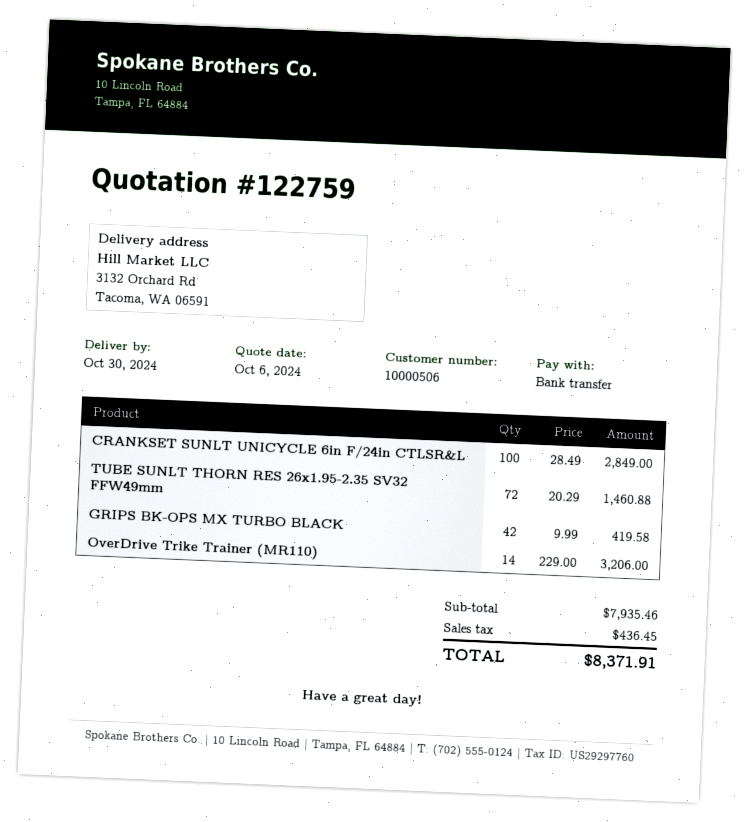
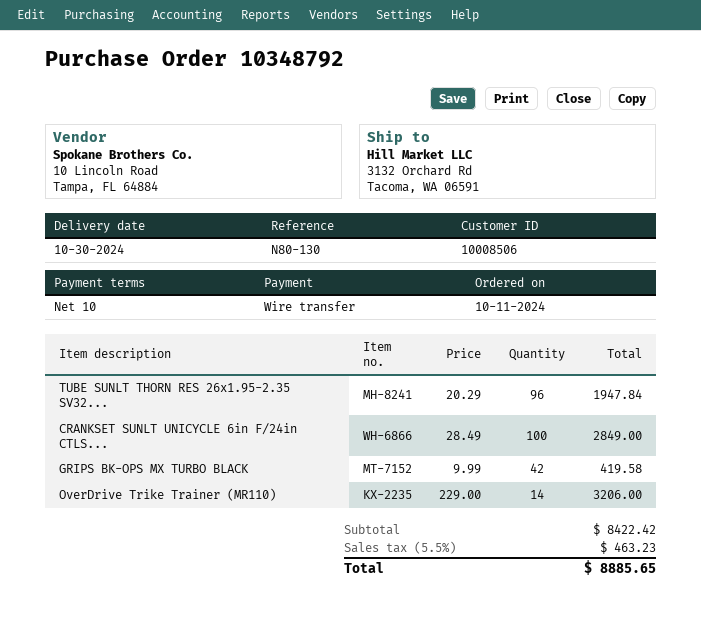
customer number: 10000506 -> 10008506
TUBE SUNLT THORN RES 26x1.95-2.35 SV32 FFW49mm: 72 x 20.29 = 1460.88 -> 96 x 20.29 = 1947.84
subtotal: 7935.46 -> 8422.42
tax: 436.45 -> 463.23
total: 8371.91 -> 8885.65

